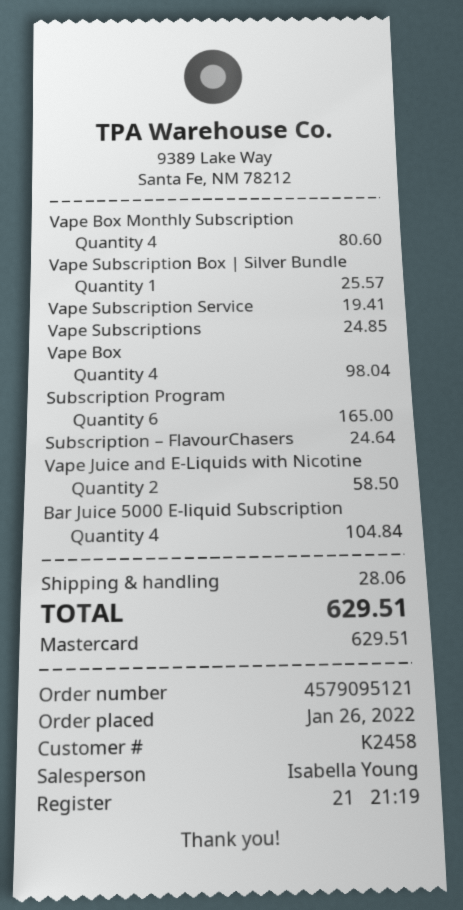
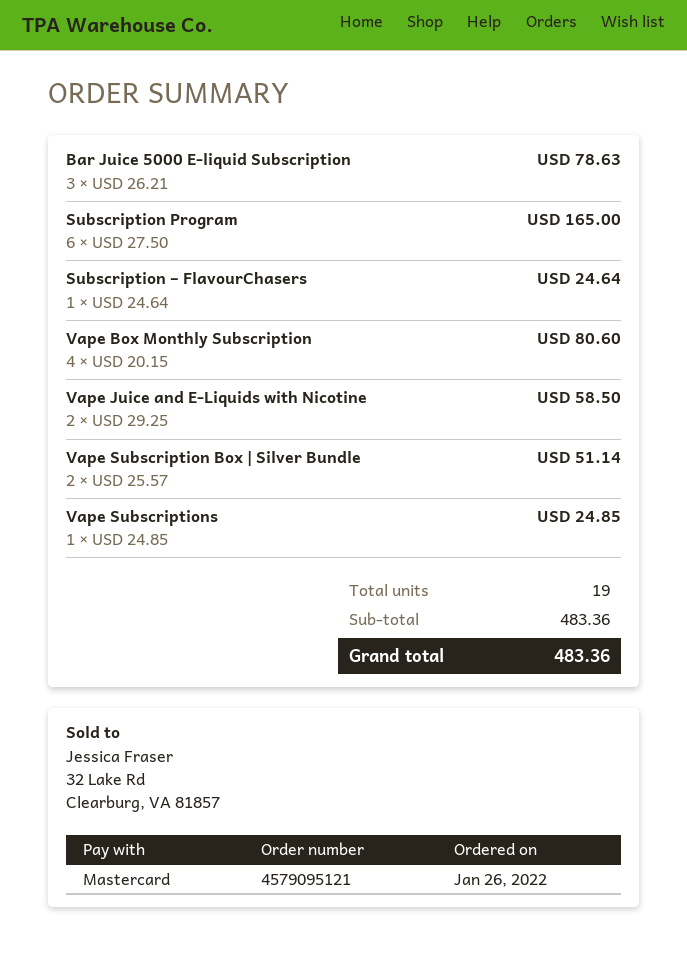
Vape Subscription Box | Silver Bundle: 1 for 25.57 -> 2 for 51.14
Vape Subscription Service: 1 for 19.41 -> none
Vape Box: 4 for 98.04 -> none
Bar Juice 5000 E-liquid Subscription: 4 for 104.84 -> 3 for 78.63
shipping: 28.06 -> none
total: 629.51 -> 483.36

